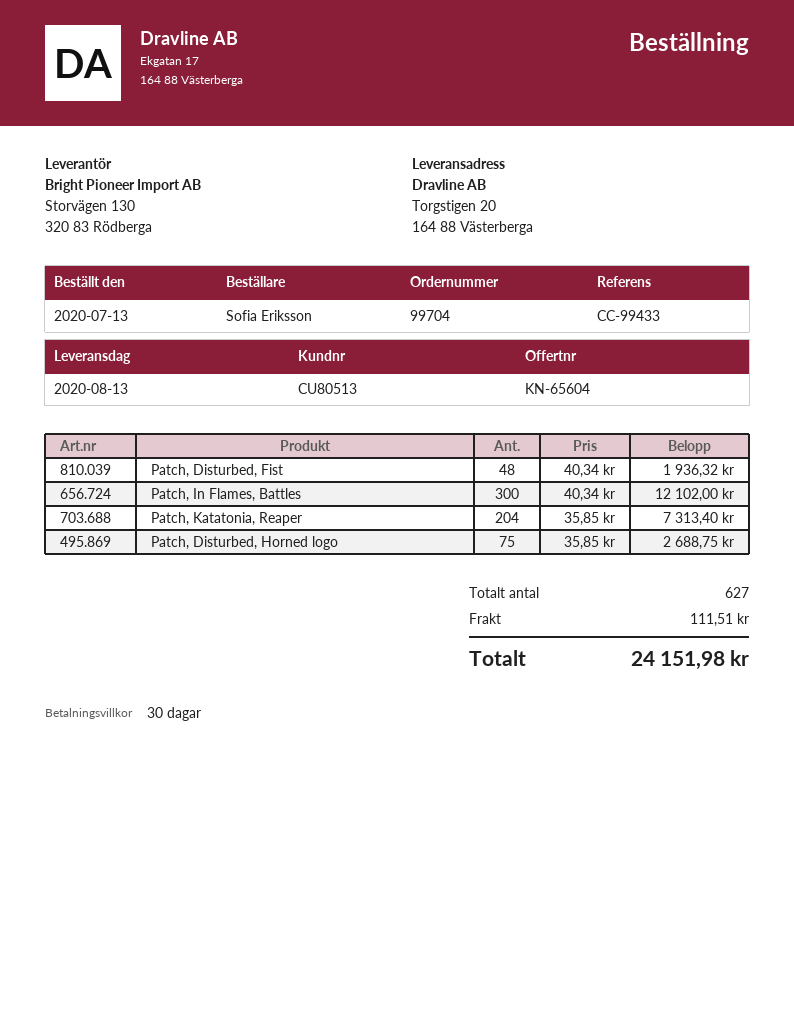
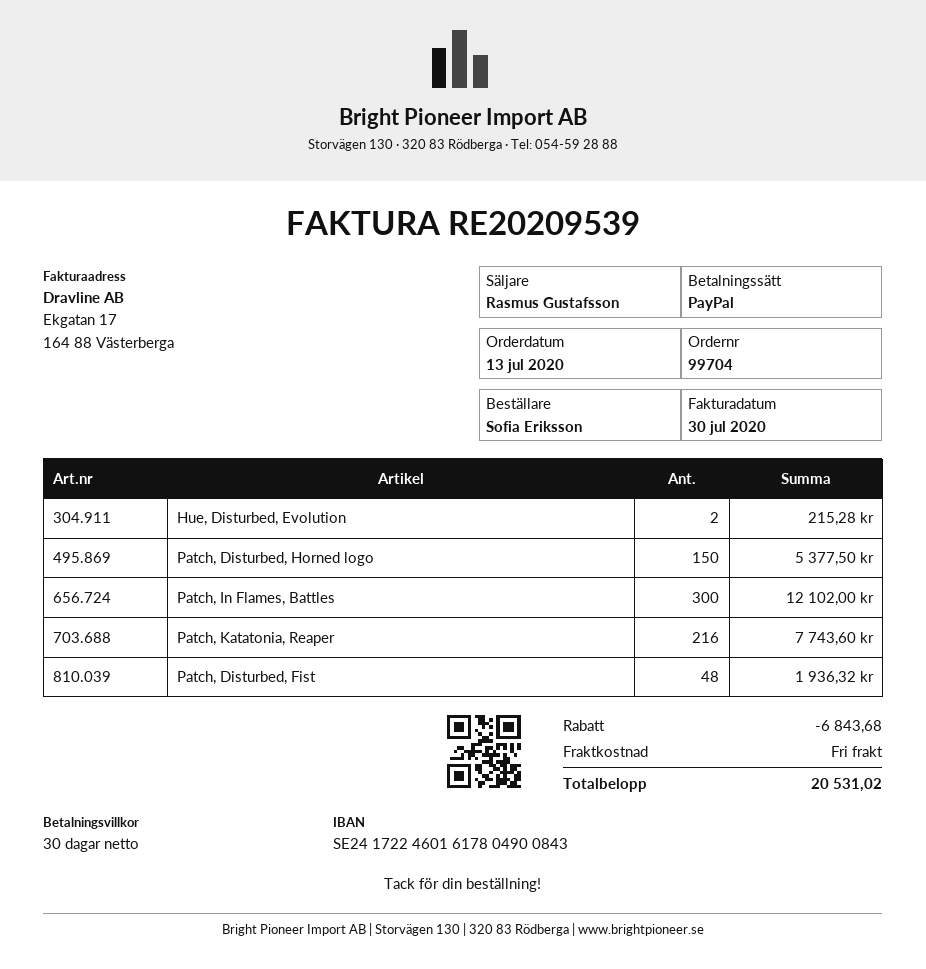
Patch, Katatonia, Reaper: 204 for 7313.40 -> 216 for 7743.60
Patch, Disturbed, Horned logo: 75 for 2688.75 -> 150 for 5377.50
Hue, Disturbed, Evolution: none -> 2 for 215.28
discount: none -> 6843.68
shipping: 111.51 -> 0.00
total: 24151.98 -> 20531.02

